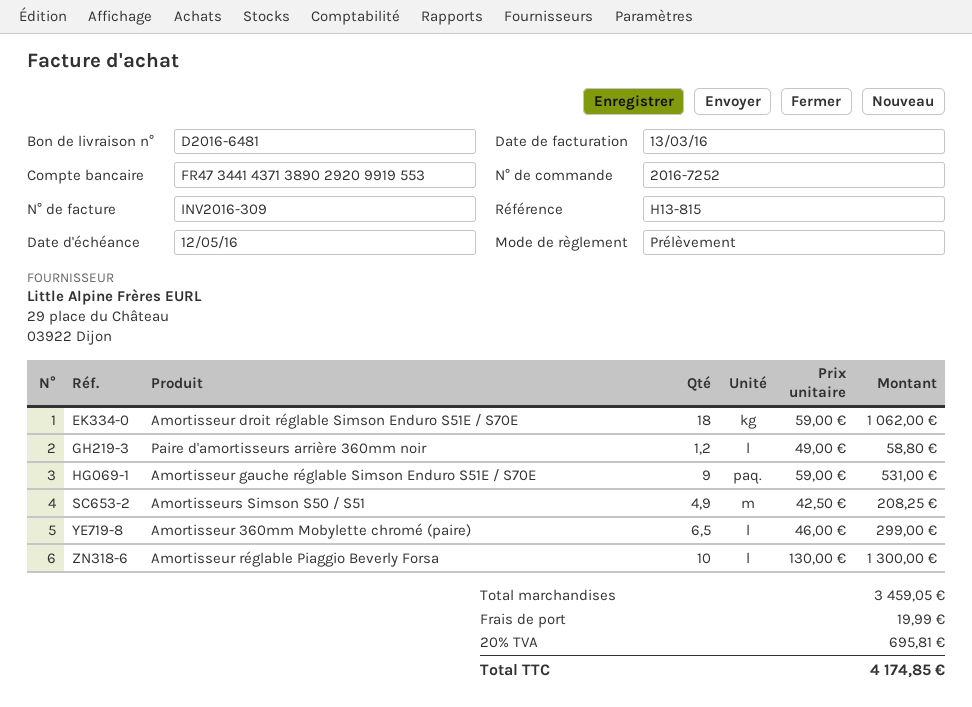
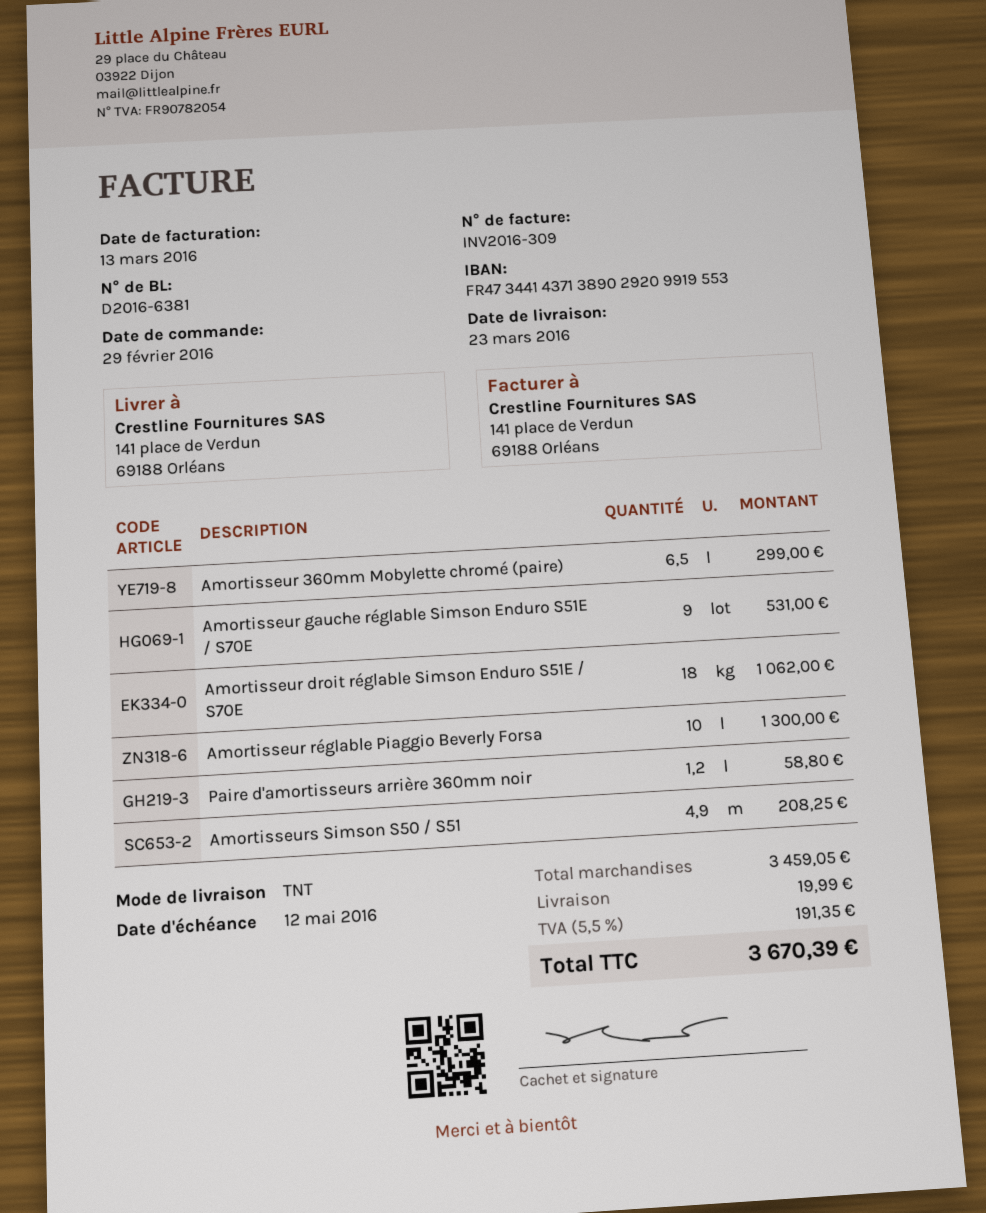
delivery note number: D2016-6481 -> D2016-6381
tax: 20% = 695.81 -> 5.5% = 191.35
total: 4174.85 -> 3670.39

